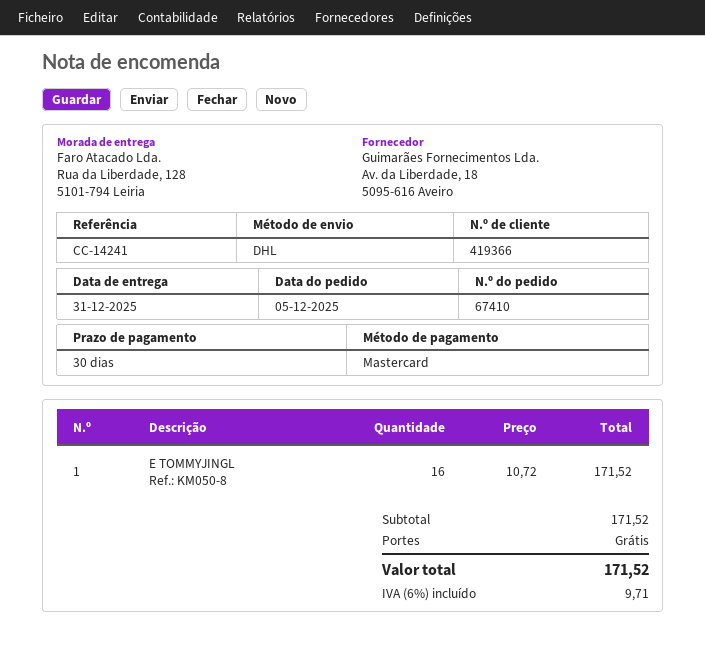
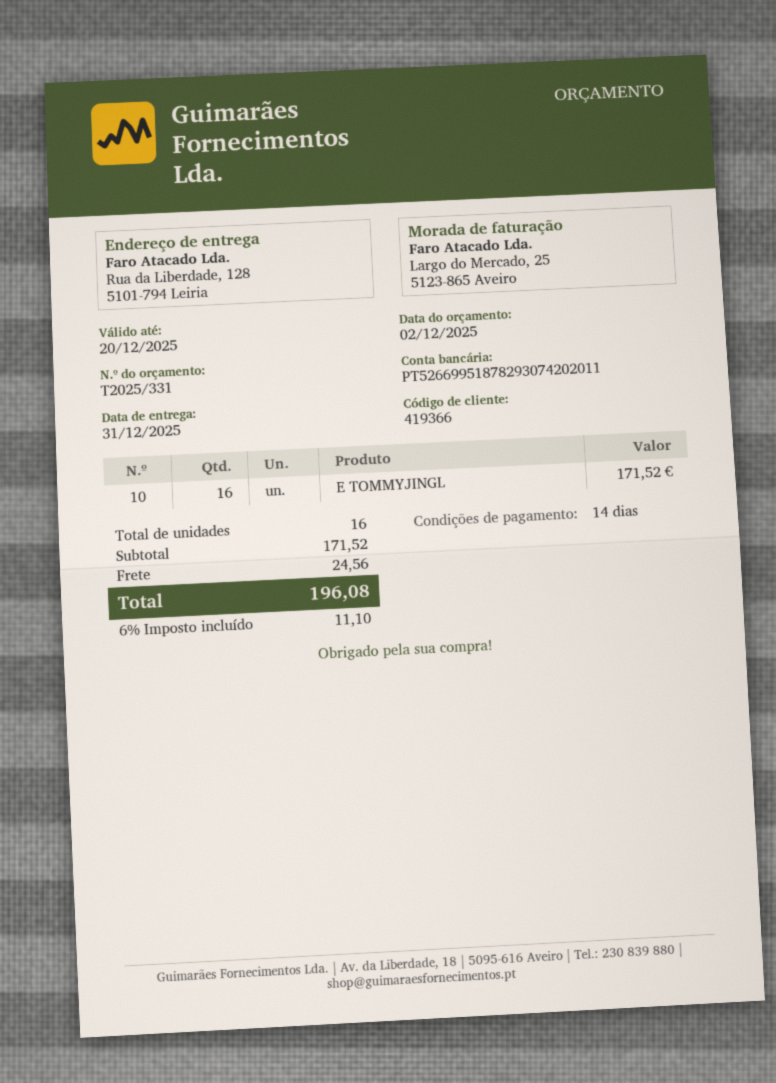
payment terms: 30 days -> 14 days
shipping: 0.00 -> 24.56
tax: 6% = 9.71 -> 6% = 11.10
total: 171.52 -> 196.08

